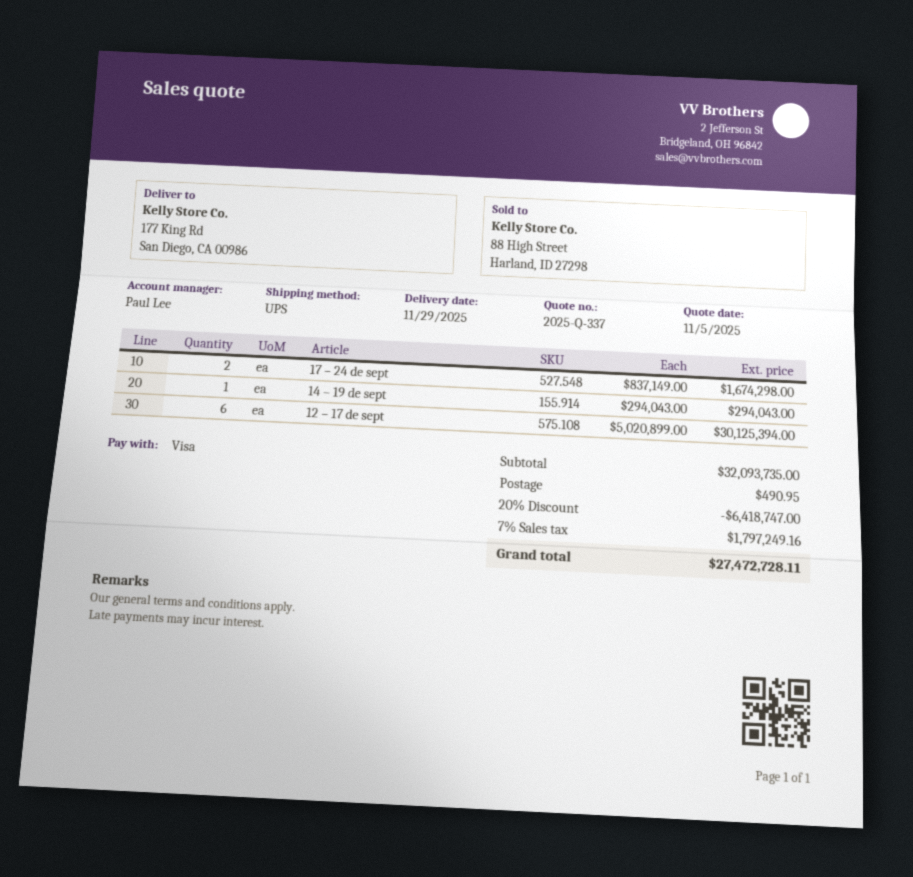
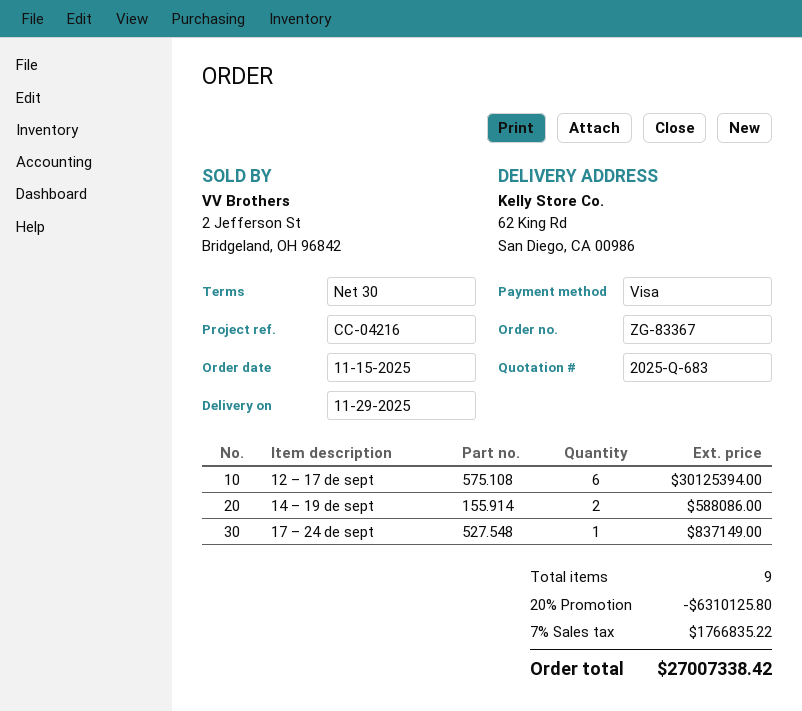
quote number: 2025-Q-337 -> 2025-Q-683
ship to: 177 King Rd, San Diego, CA 00986 -> 62 King Rd, San Diego, CA 00986
17 – 24 de sept: 2 for 1674298.00 -> 1 for 837149.00
14 – 19 de sept: 1 for 294043.00 -> 2 for 588086.00
discount: 20% = 6418747.00 -> 20% = 6310125.80
shipping: 490.95 -> none
tax: 7% = 1797249.16 -> 7% = 1766835.22
total: 27472728.11 -> 27007338.42

